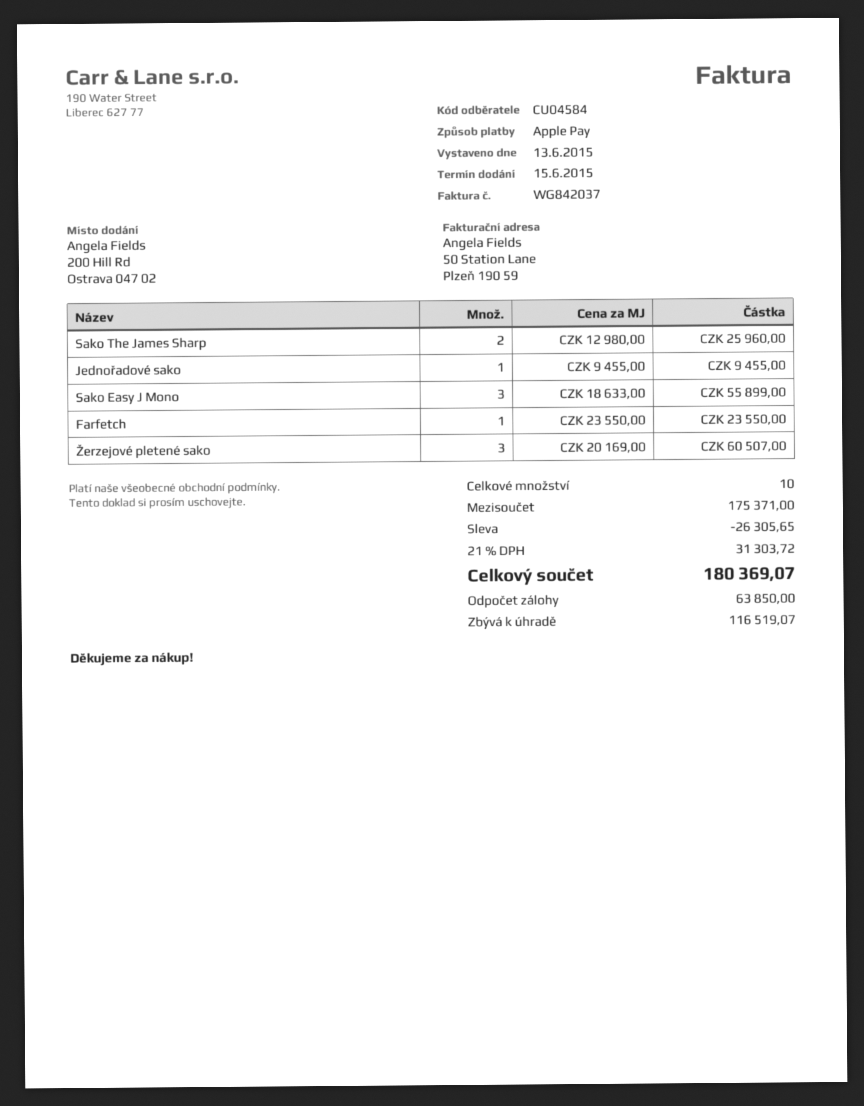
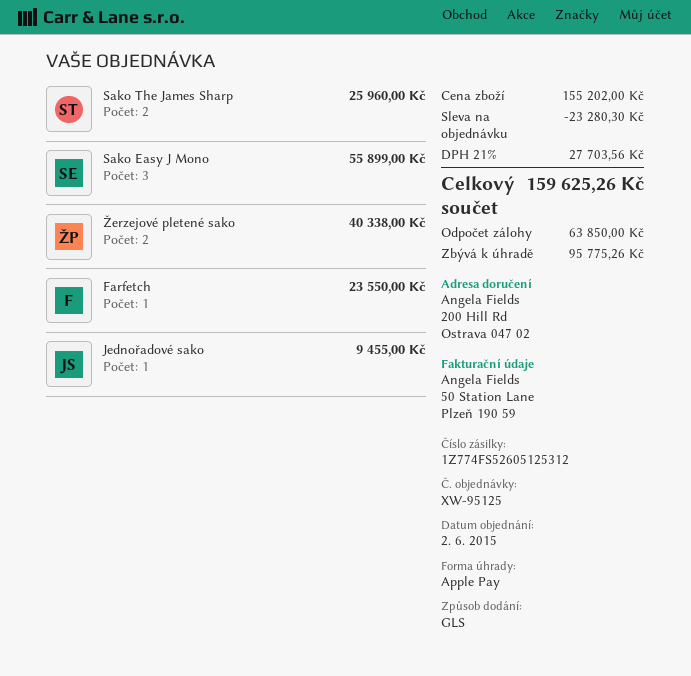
Žerzejové pletené sako: 3 for 60507.00 -> 2 for 40338.00
subtotal: 175371.00 -> 155202.00
discount: 26305.65 -> 23280.30
tax: 21% = 31303.72 -> 21% = 27703.56
total: 180369.07 -> 159625.26
balance: 116519.07 -> 95775.26

